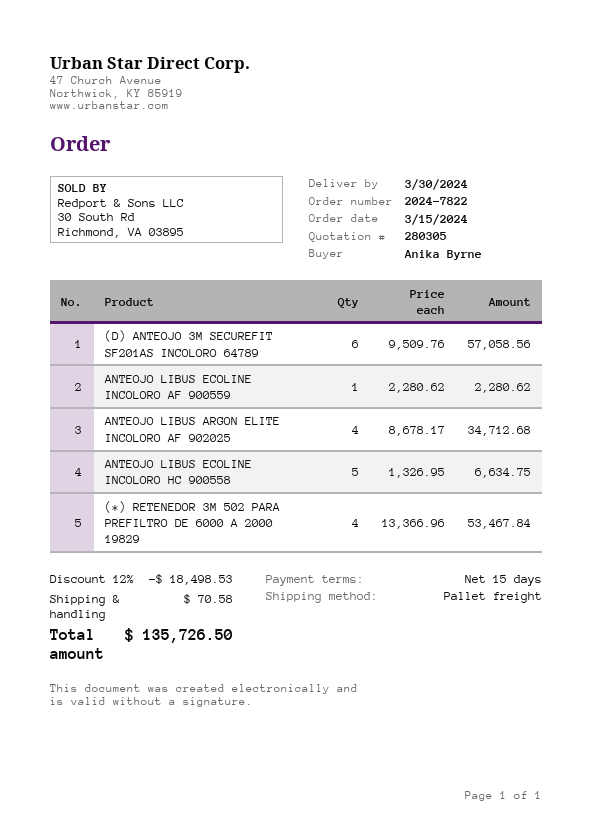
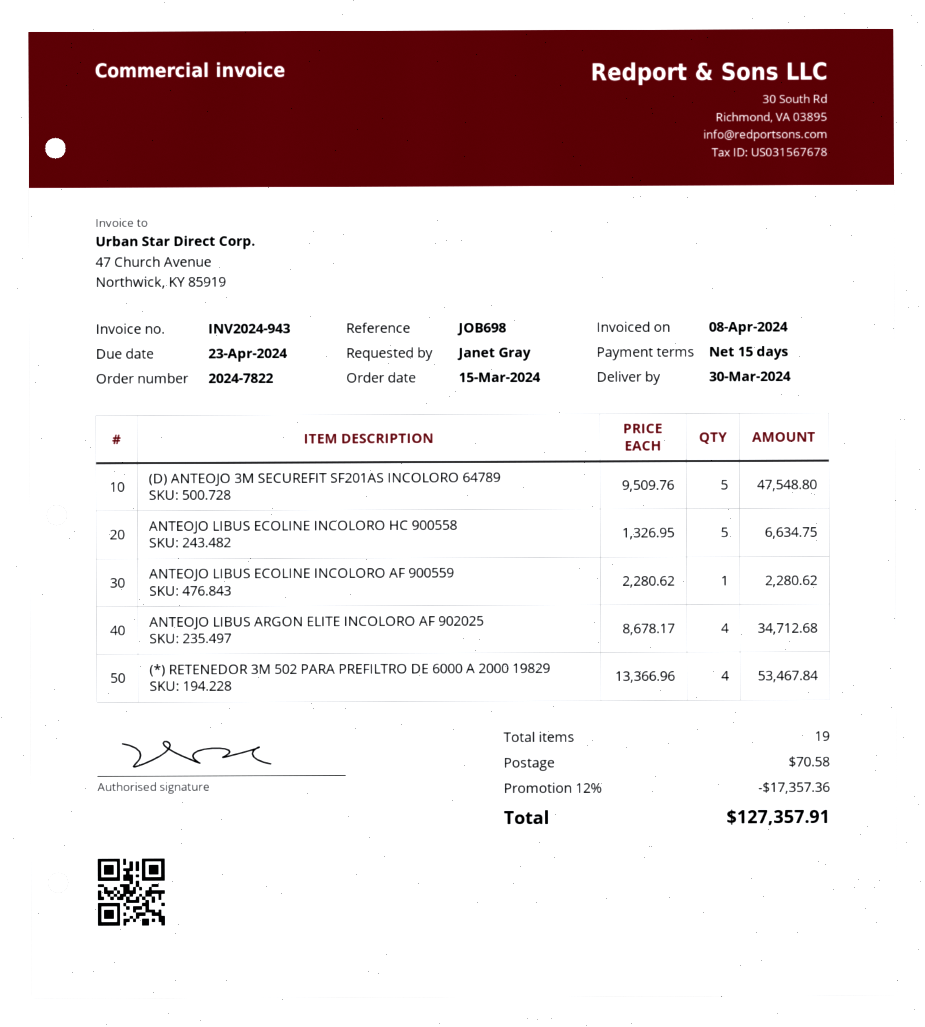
ordered by: Anika Byrne -> Janet Gray
(D) ANTEOJO 3M SECUREFIT SF201AS INCOLORO 64789: 6 x 9509.76 = 57058.56 -> 5 x 9509.76 = 47548.80
discount: 12% = 18498.53 -> 12% = 17357.36
total: 135726.50 -> 127357.91

